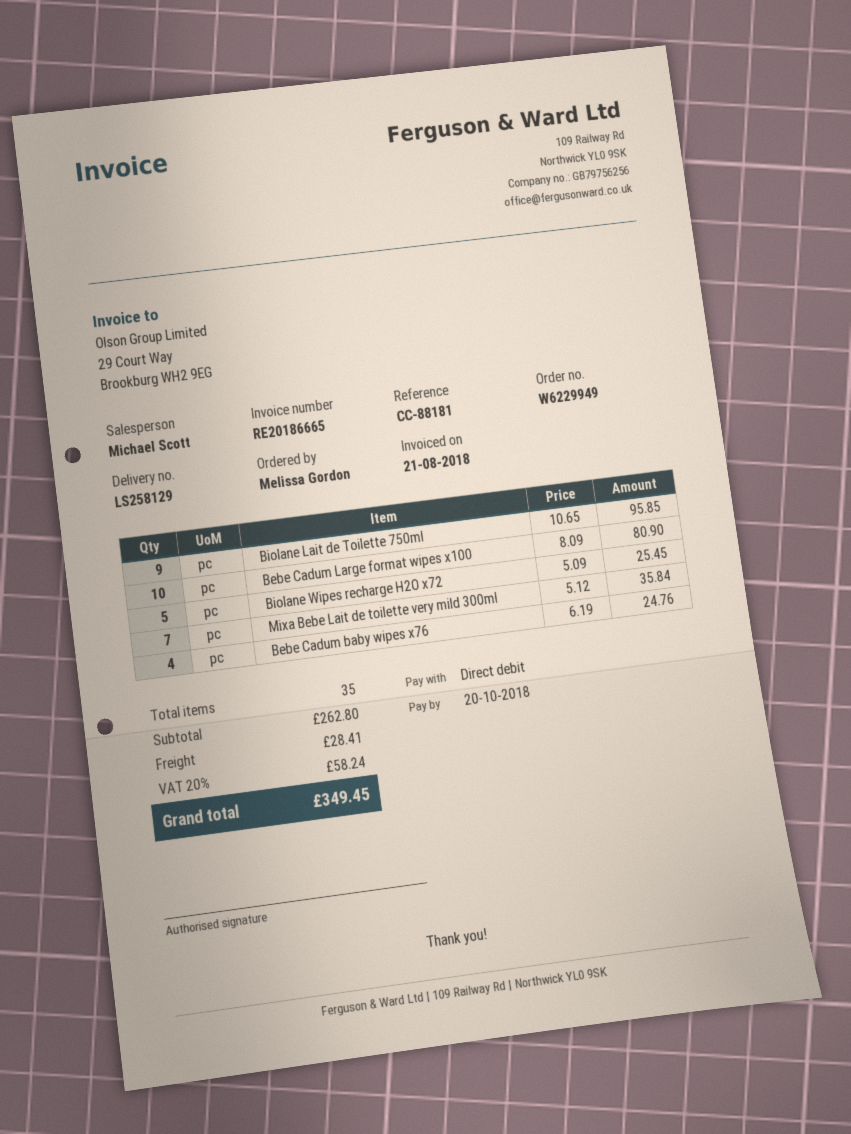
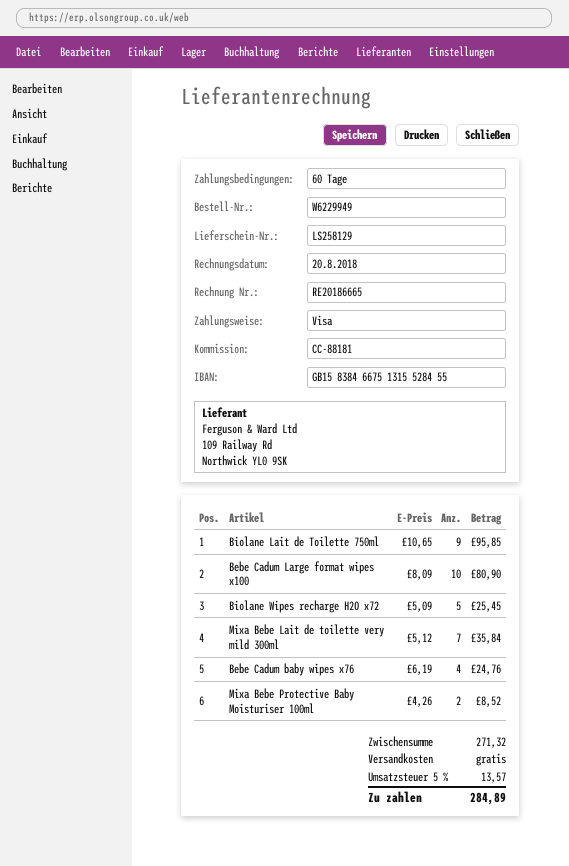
invoice date: 2018-08-21 -> 2018-08-20
payment method: direct debit -> Visa
Mixa Bebe Protective Baby Moisturiser 100ml: none -> 2 x 4.26 = 8.52
subtotal: 262.80 -> 271.32
shipping: 28.41 -> 0.00
tax: 20% = 58.24 -> 5% = 13.57
total: 349.45 -> 284.89

